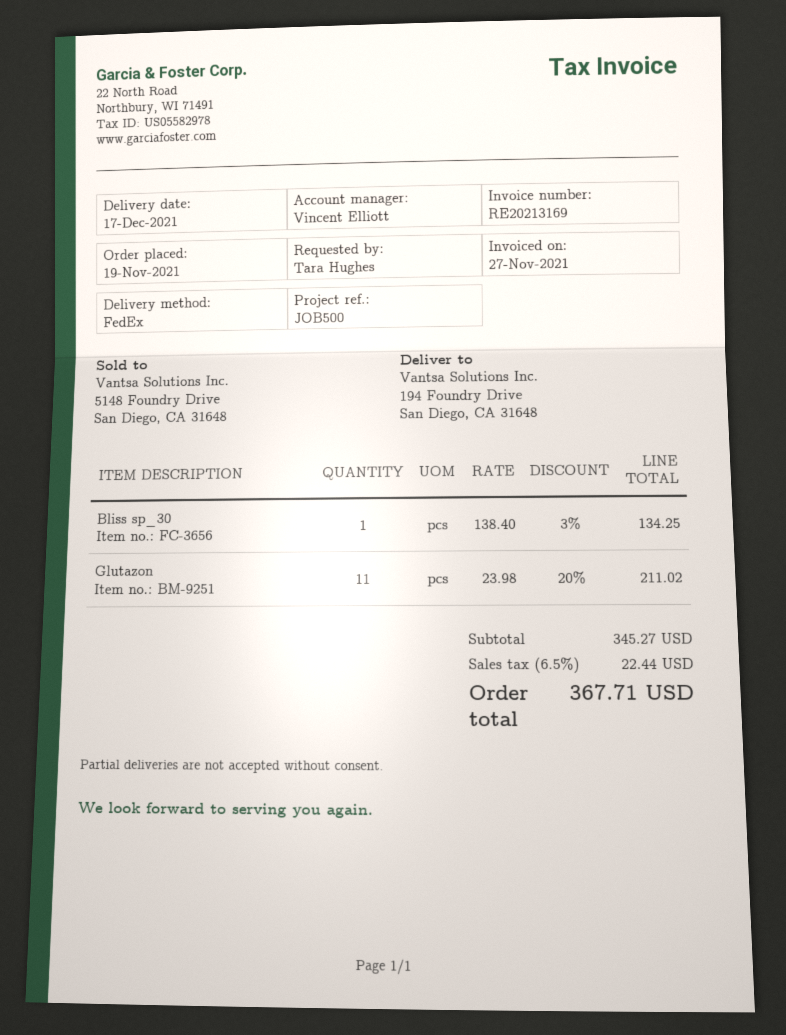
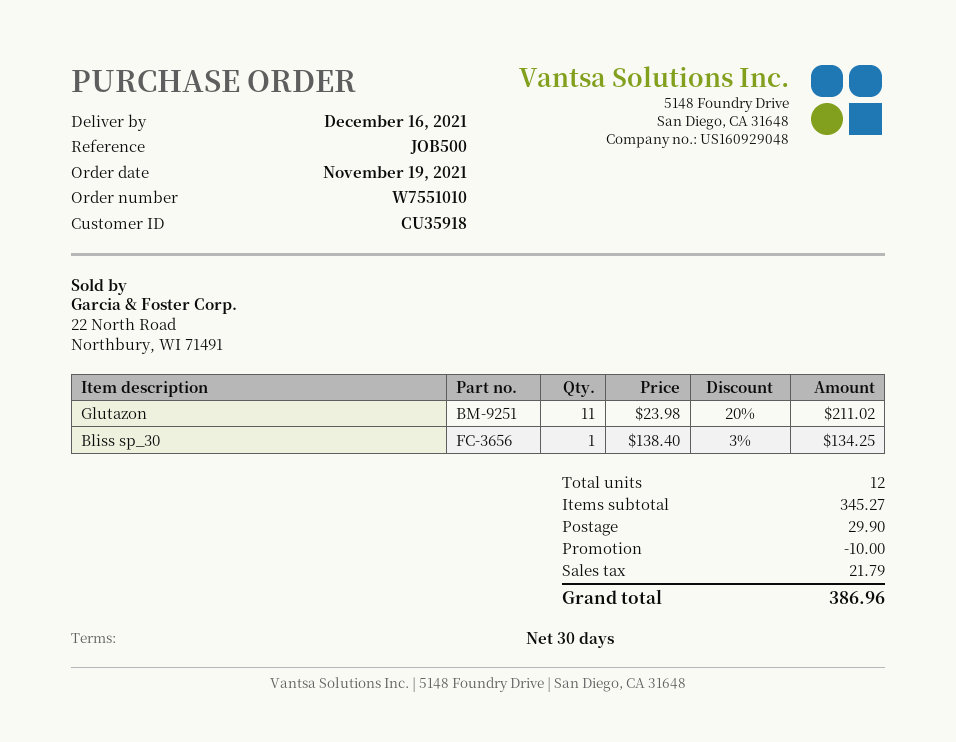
delivery date: 2021-12-17 -> 2021-12-16
discount: none -> 10.00
shipping: none -> 29.90
tax: 22.44 -> 21.79
total: 367.71 -> 386.96

